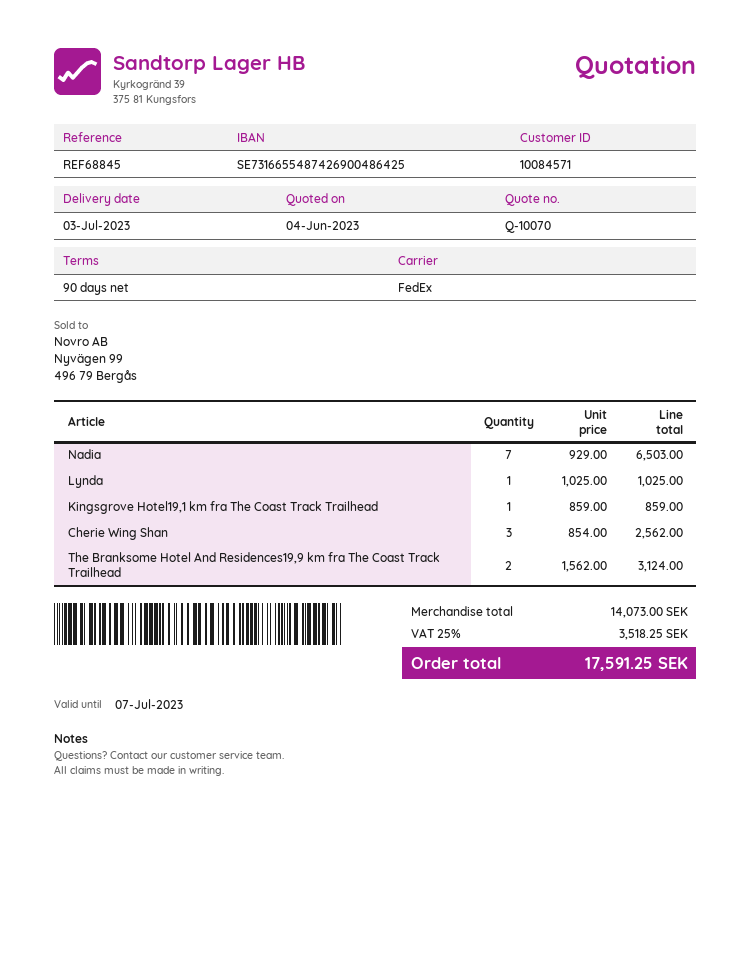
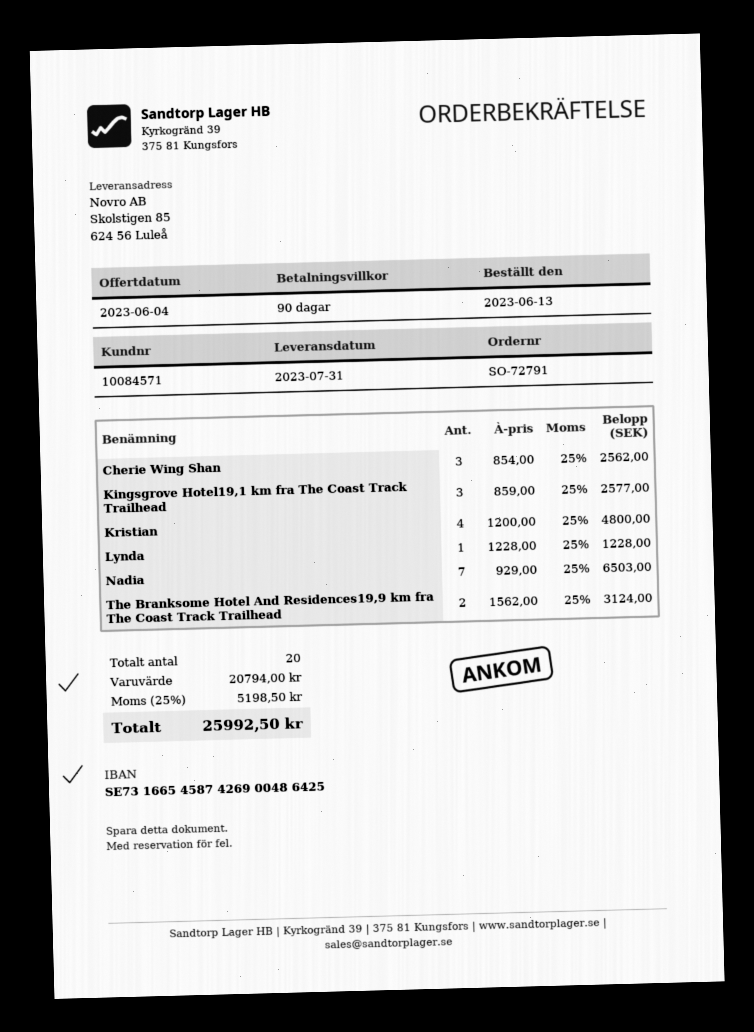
delivery date: 2023-07-03 -> 2023-07-31
bank account: SE7316655487426900486425 -> SE7316654587426900486425
Lynda: 1 x 1025.00 = 1025.00 -> 1 x 1228.00 = 1228.00
Kingsgrove Hotel19,1 km fra The Coast Track Trailhead: 1 x 859.00 = 859.00 -> 3 x 859.00 = 2577.00
Kristian: none -> 4 x 1200.00 = 4800.00
subtotal: 14073.00 -> 20794.00
tax: 25% = 3518.25 -> 25% = 5198.50
total: 17591.25 -> 25992.50

